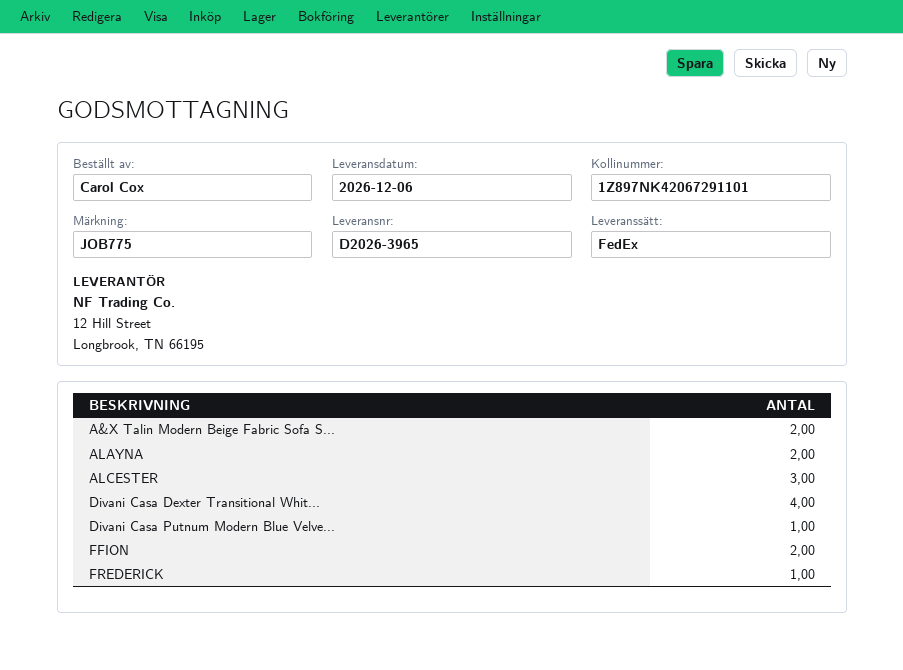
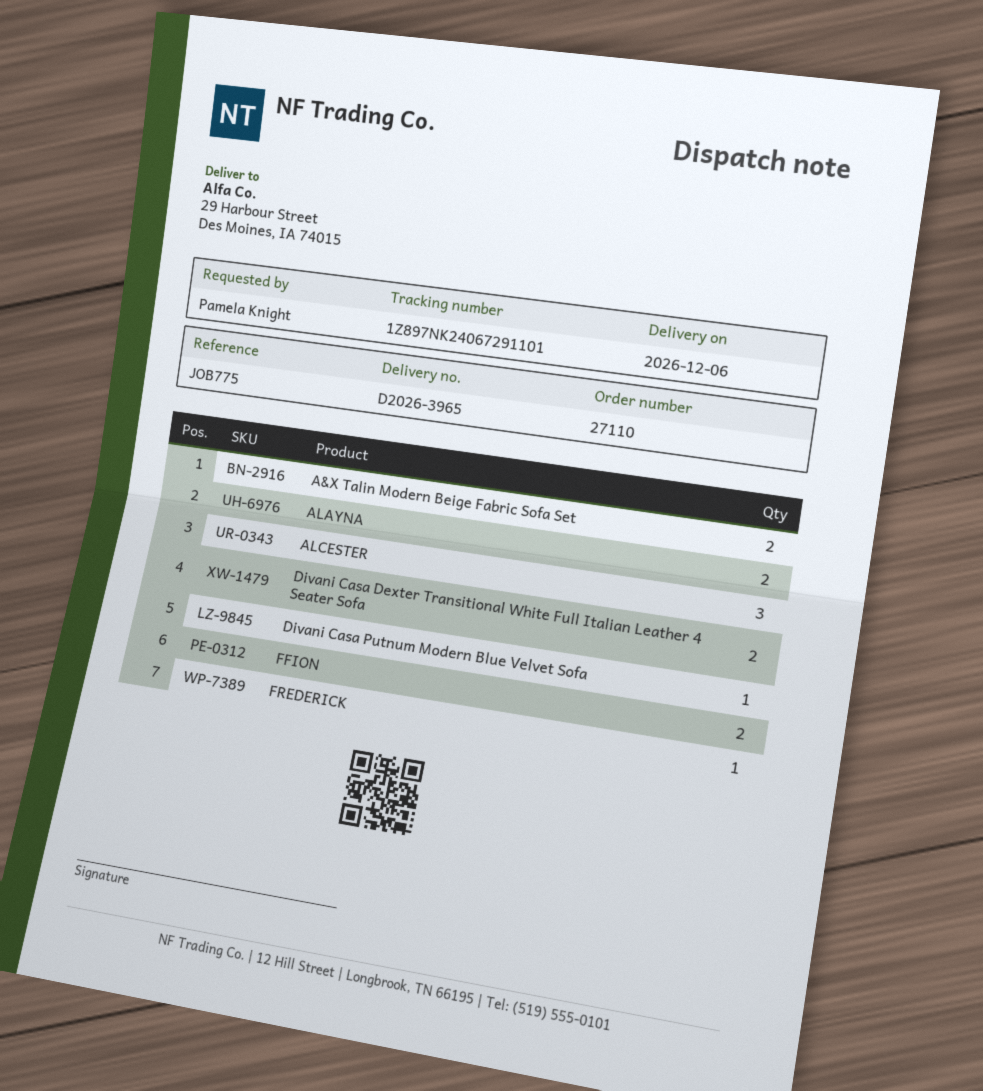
ordered by: Carol Cox -> Pamela Knight
tracking number: 1Z897NK42067291101 -> 1Z897NK24067291101
Divani Casa Dexter Transitional Whit...: 4 -> 2

